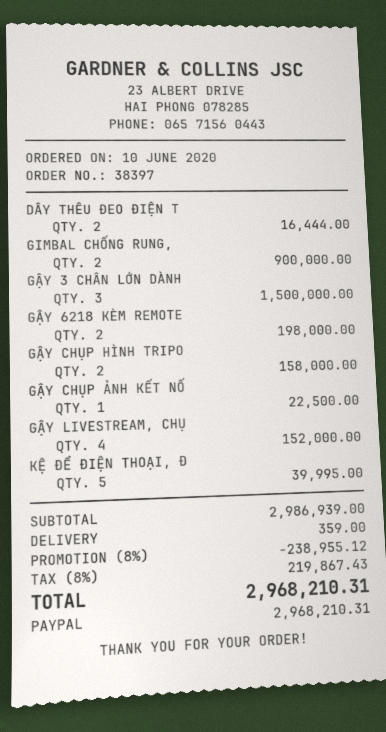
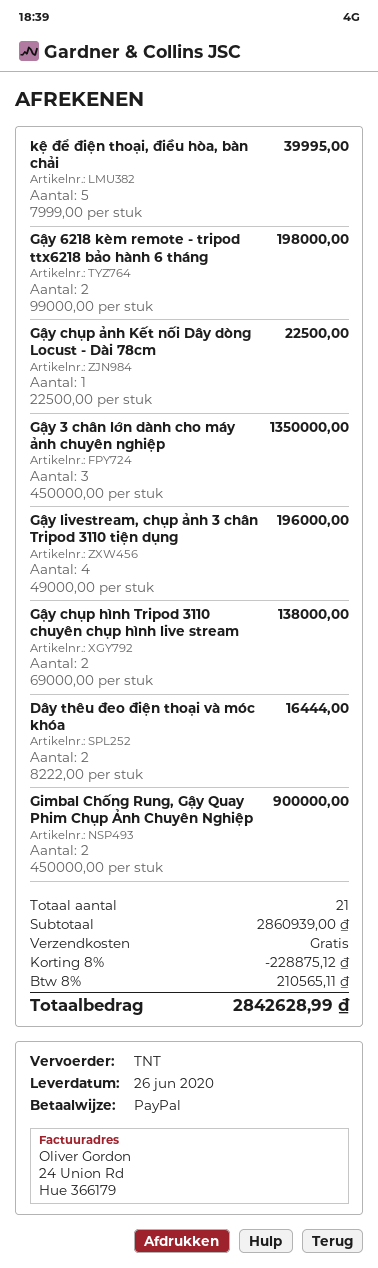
GẬY 3 CHÂN LỚN DÀNH: 3 for 1500000.00 -> 3 for 1350000.00
GẬY CHỤP HÌNH TRIPO: 2 for 158000.00 -> 2 for 138000.00
GẬY LIVESTREAM, CHỤ: 4 for 152000.00 -> 4 for 196000.00
subtotal: 2986939.00 -> 2860939.00
discount: 8% = 238955.12 -> 8% = 228875.12
shipping: 359.00 -> 0.00
tax: 8% = 219867.43 -> 8% = 210565.11
total: 2968210.31 -> 2842628.99

